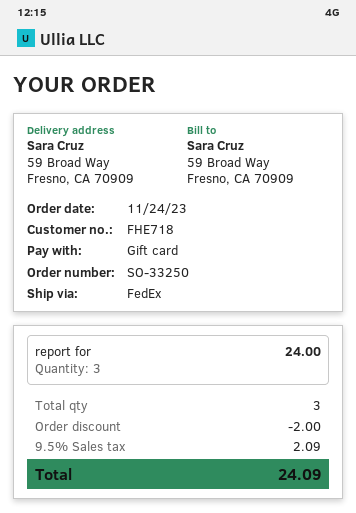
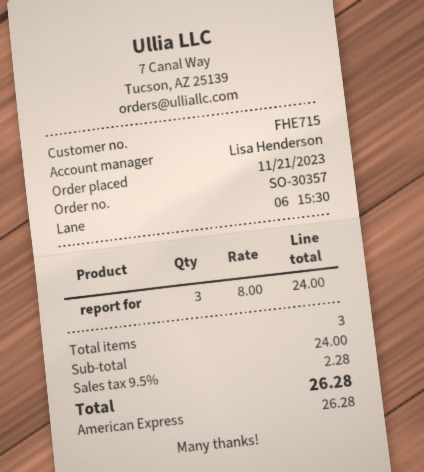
order number: SO-33250 -> SO-30357
order date: 2023-11-24 -> 2023-11-21
customer number: FHE718 -> FHE715
payment method: gift card -> American Express
discount: 2.00 -> none
tax: 9.5% = 2.09 -> 9.5% = 2.28
total: 24.09 -> 26.28

